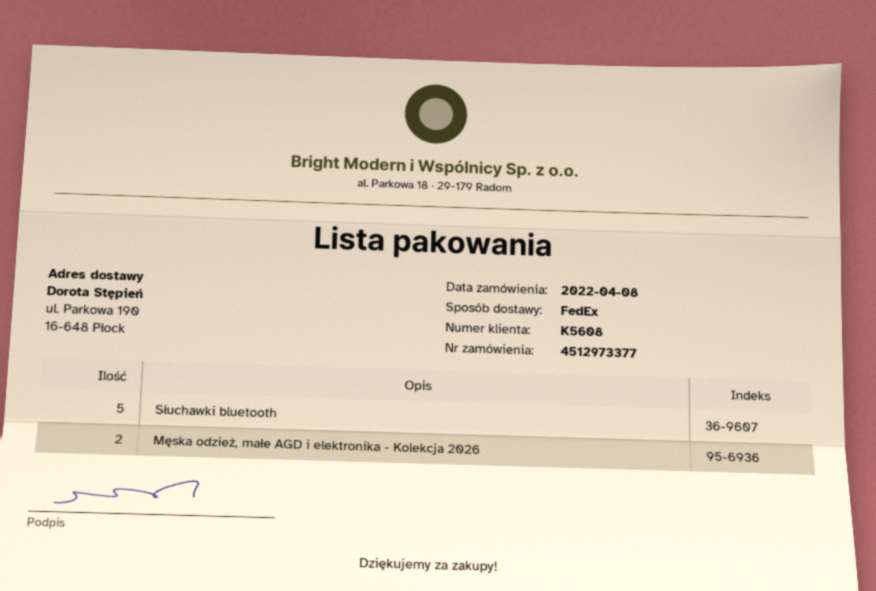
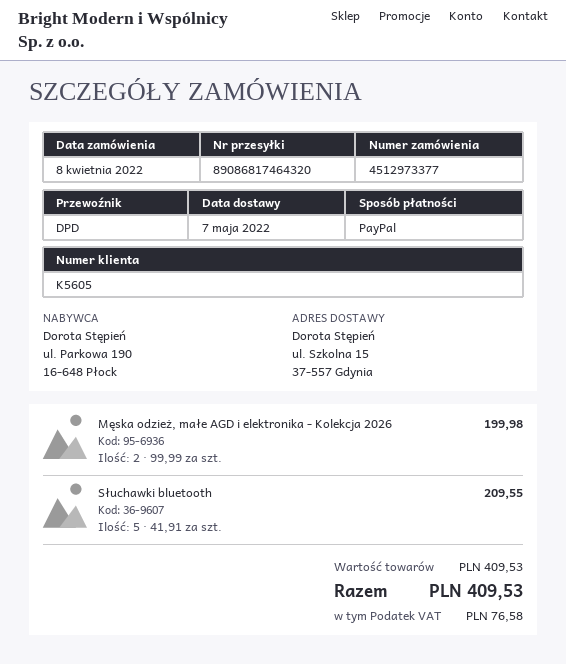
customer number: K5608 -> K5605
shipping method: FedEx -> DPD
ship to: ul. Parkowa 190, 16-648 Płock -> ul. Szkolna 15, 37-557 Gdynia

